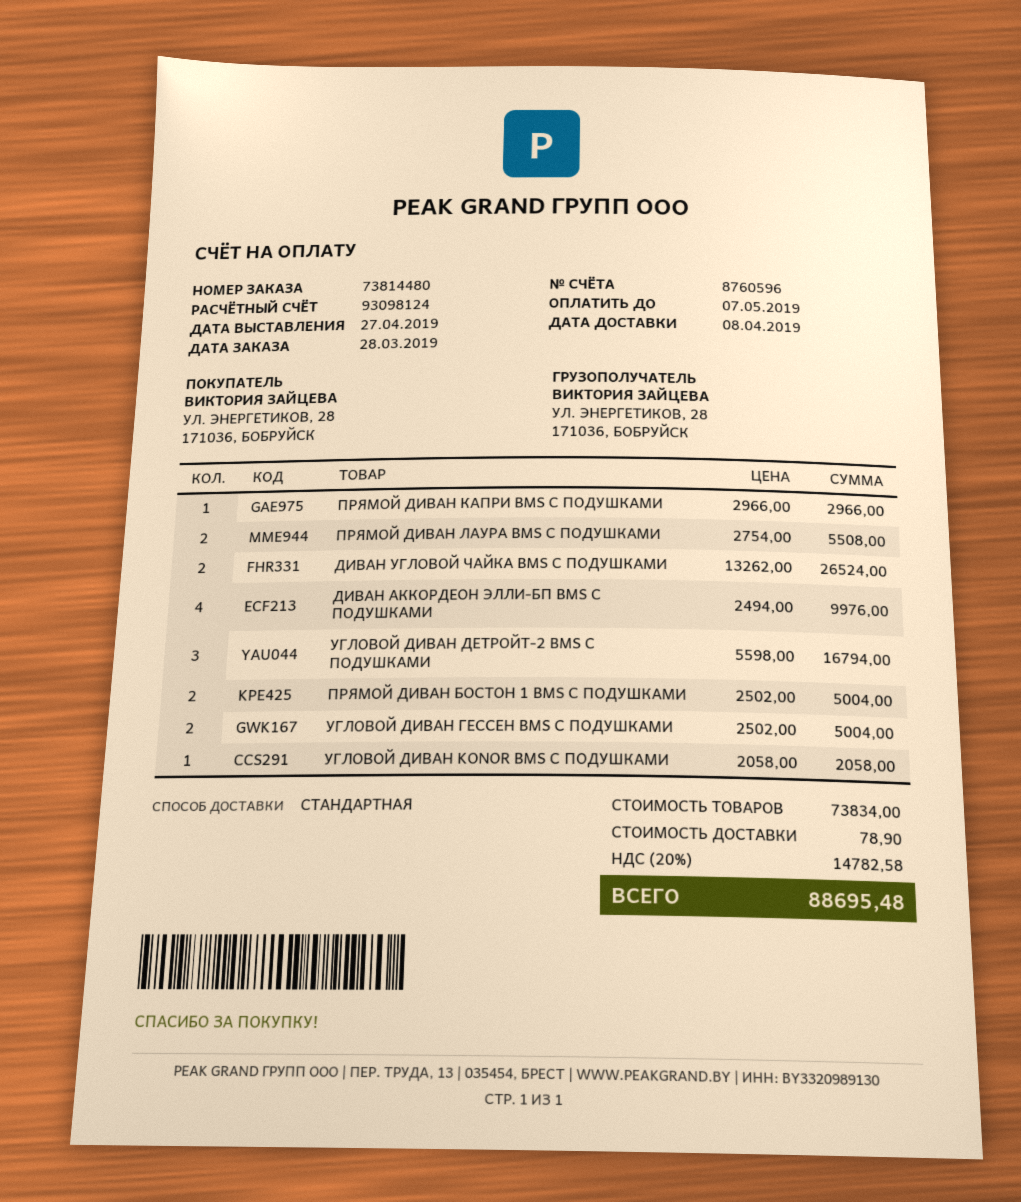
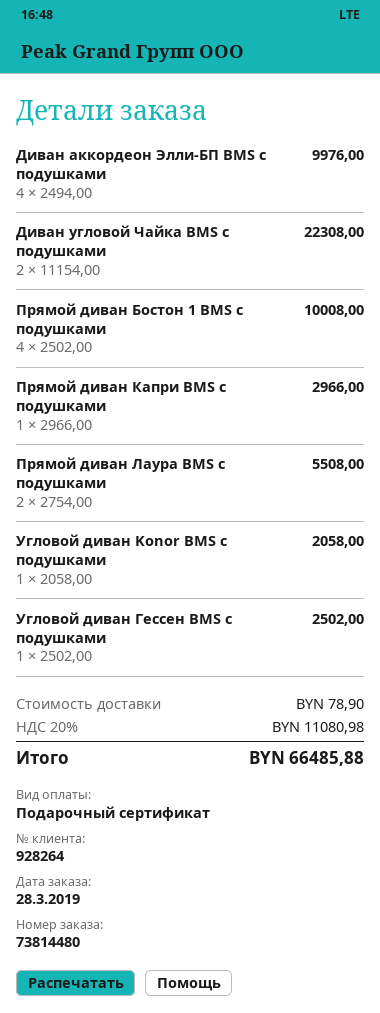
ДИВАН УГЛОВОЙ ЧАЙКА BMS С ПОДУШКАМИ: 2 x 13262.00 = 26524.00 -> 2 x 11154.00 = 22308.00
УГЛОВОЙ ДИВАН ДЕТРОЙТ-2 BMS С ПОДУШКАМИ: 3 x 5598.00 = 16794.00 -> none
ПРЯМОЙ ДИВАН БОСТОН 1 BMS С ПОДУШКАМИ: 2 x 2502.00 = 5004.00 -> 4 x 2502.00 = 10008.00
УГЛОВОЙ ДИВАН ГЕССЕН BMS С ПОДУШКАМИ: 2 x 2502.00 = 5004.00 -> 1 x 2502.00 = 2502.00
tax: 20% = 14782.58 -> 20% = 11080.98
total: 88695.48 -> 66485.88

